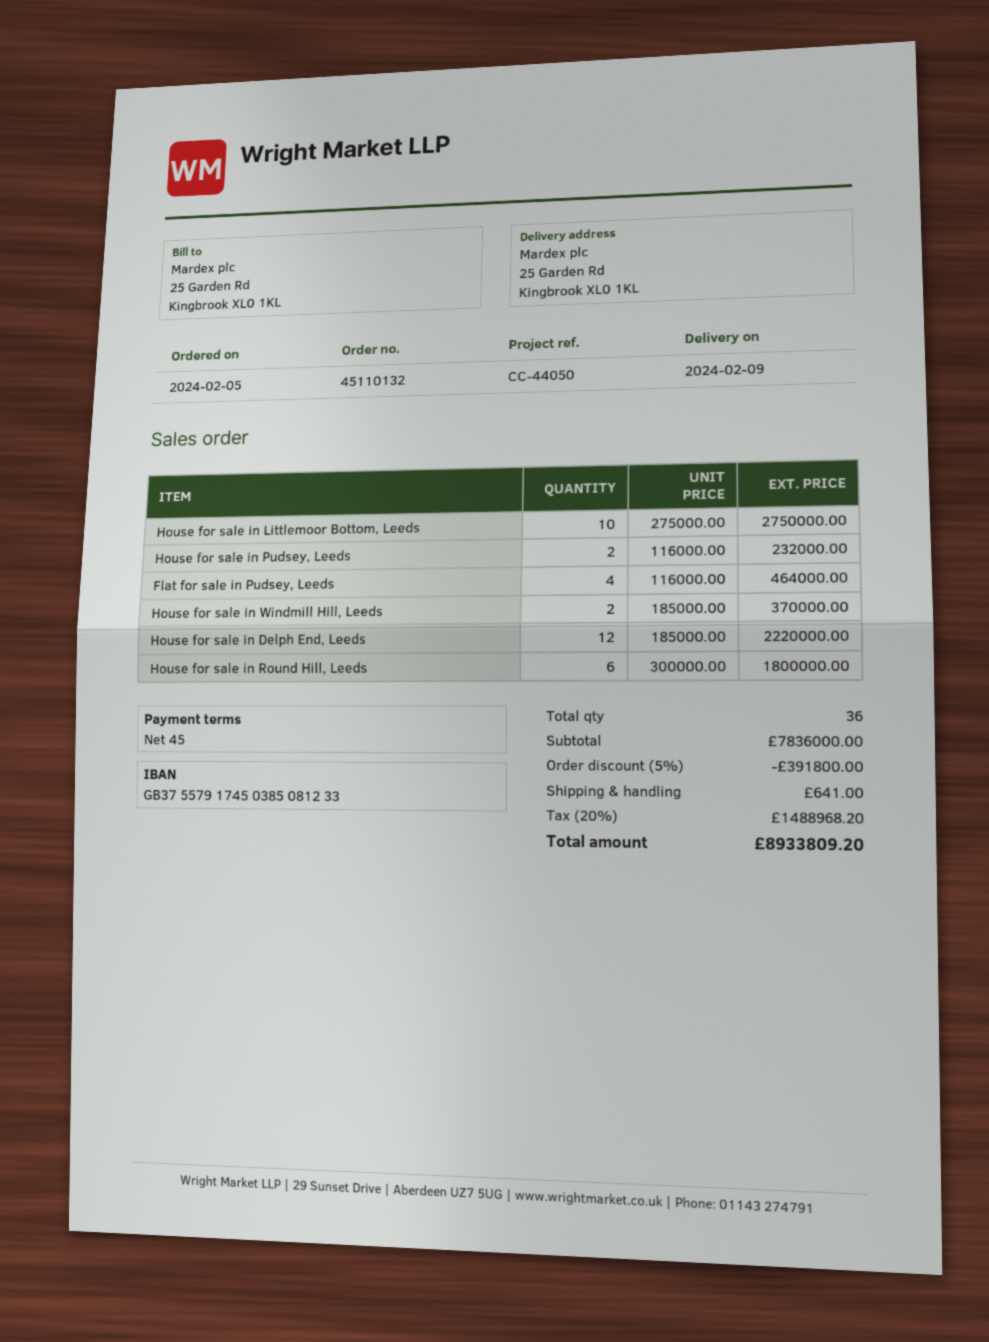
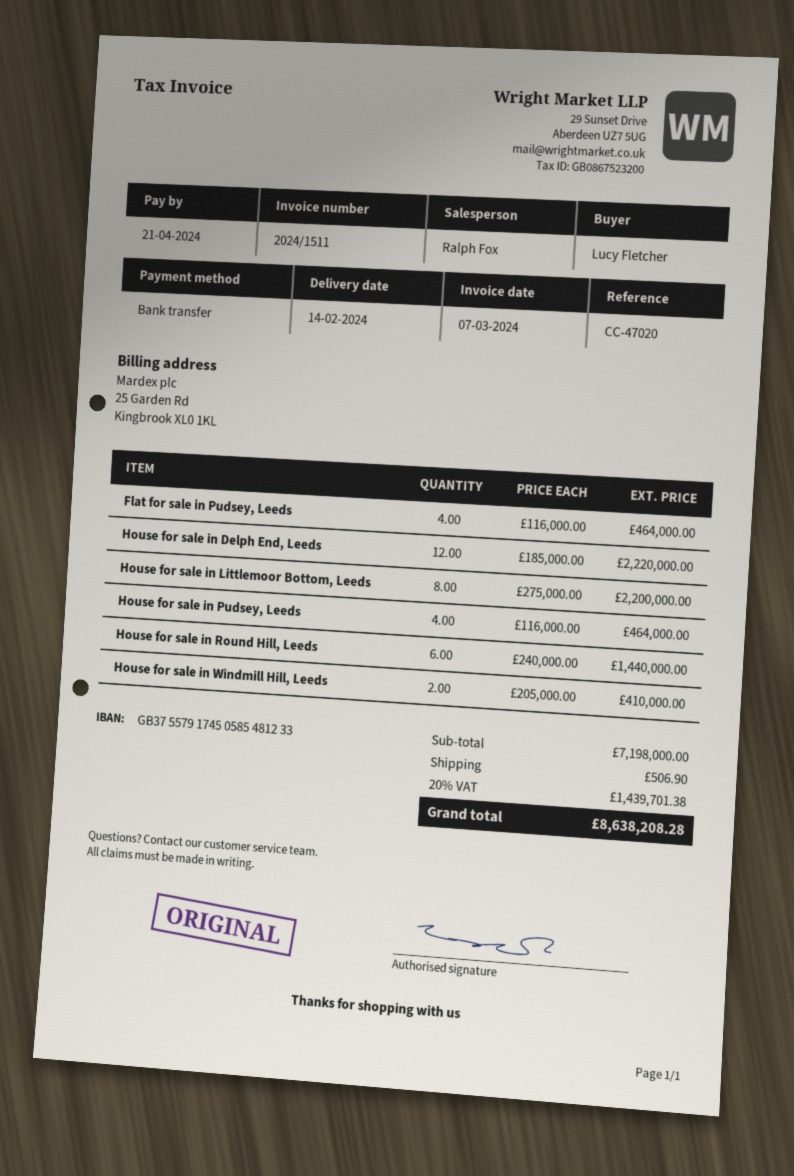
delivery date: 2024-02-09 -> 2024-02-14
reference: CC-44050 -> CC-47020
bank account: GB37557917450385081233 -> GB37557917450585481233
House for sale in Littlemoor Bottom, Leeds: 10 x 275000.00 = 2750000.00 -> 8 x 275000.00 = 2200000.00
House for sale in Pudsey, Leeds: 2 x 116000.00 = 232000.00 -> 4 x 116000.00 = 464000.00
House for sale in Windmill Hill, Leeds: 2 x 185000.00 = 370000.00 -> 2 x 205000.00 = 410000.00
House for sale in Round Hill, Leeds: 6 x 300000.00 = 1800000.00 -> 6 x 240000.00 = 1440000.00
subtotal: 7836000.00 -> 7198000.00
discount: 5% = 391800.00 -> none
shipping: 641.00 -> 506.90
tax: 20% = 1488968.20 -> 20% = 1439701.38
total: 8933809.20 -> 8638208.28

